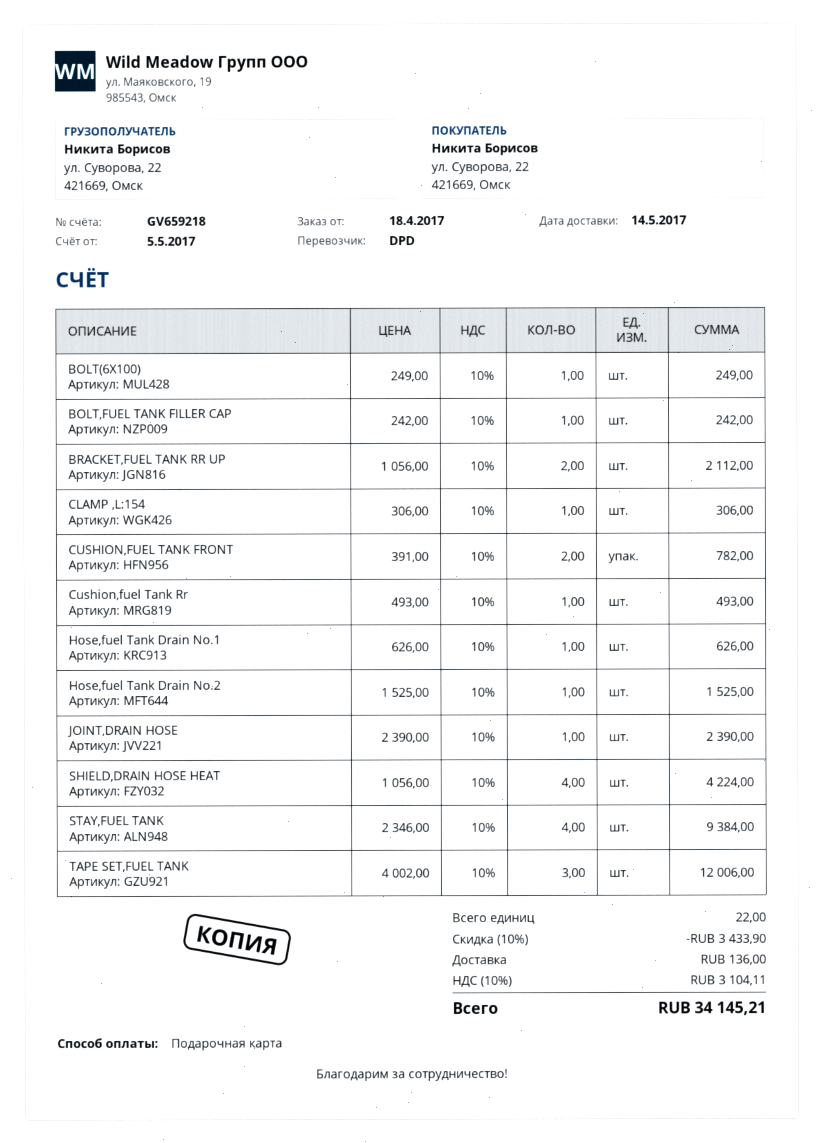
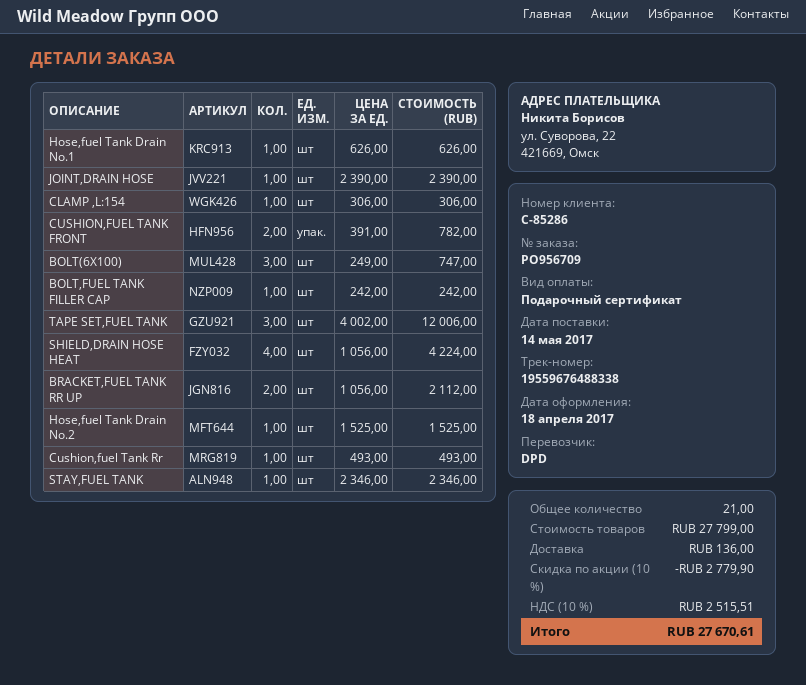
BOLT(6X100): 1 x 249.00 = 249.00 -> 3 x 249.00 = 747.00
STAY,FUEL TANK: 4 x 2346.00 = 9384.00 -> 1 x 2346.00 = 2346.00
total quantity: 22 -> 21
discount: 10% = 3433.90 -> 10% = 2779.90
tax: 10% = 3104.11 -> 10% = 2515.51
total: 34145.21 -> 27670.61

